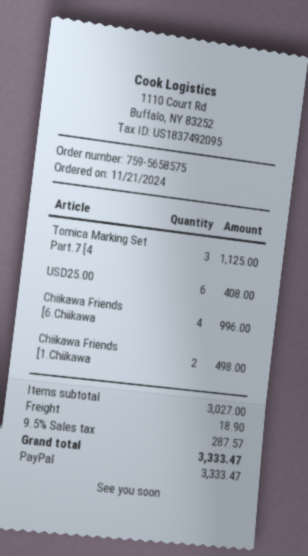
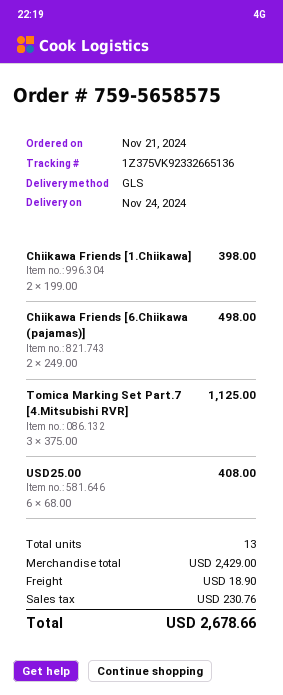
Chiikawa Friends [6.Chiikawa: 4 for 996.00 -> 2 for 498.00
Chiikawa Friends [1.Chiikawa: 2 for 498.00 -> 2 for 398.00
subtotal: 3027.00 -> 2429.00
tax: 287.57 -> 230.76
total: 3333.47 -> 2678.66

